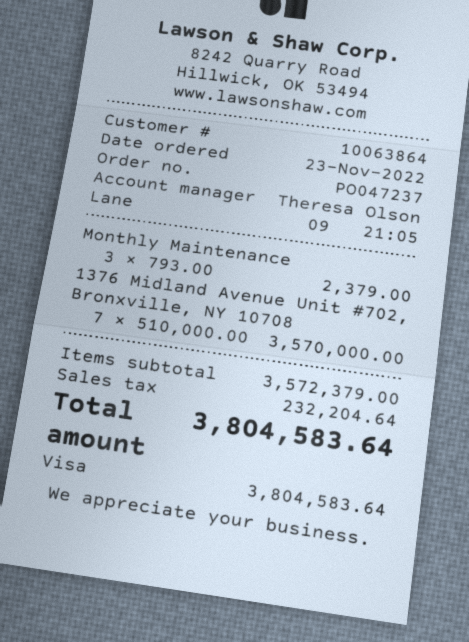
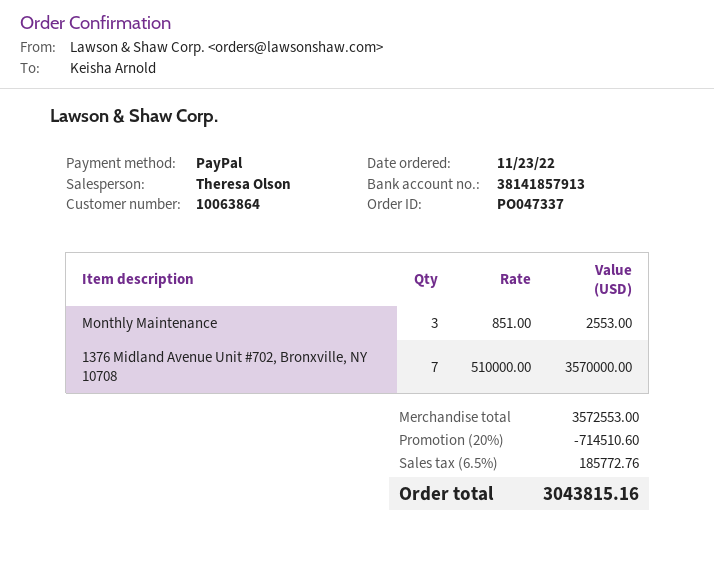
order number: PO047237 -> PO047337
payment method: Visa -> PayPal
Monthly Maintenance: 3 x 793.00 = 2379.00 -> 3 x 851.00 = 2553.00
subtotal: 3572379.00 -> 3572553.00
discount: none -> 20% = 714510.60
tax: 232204.64 -> 185772.76
total: 3804583.64 -> 3043815.16

